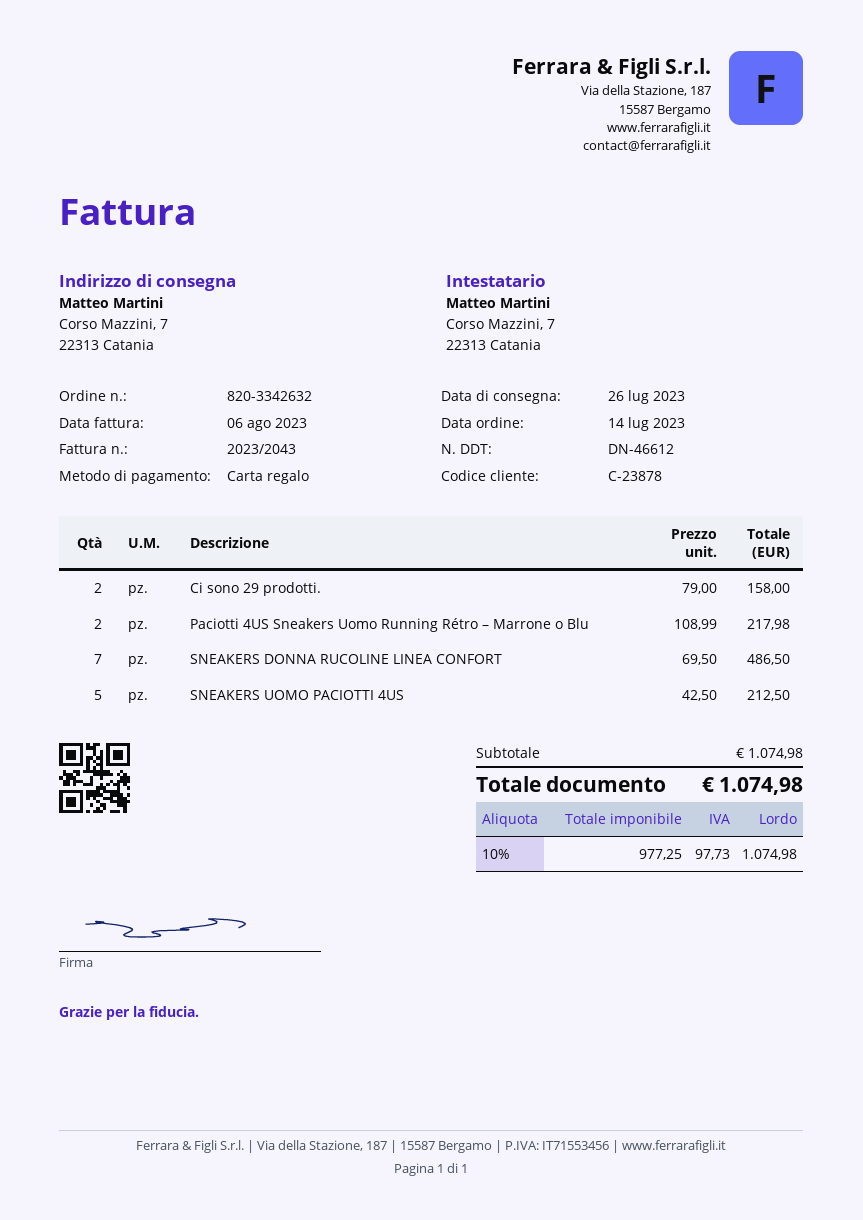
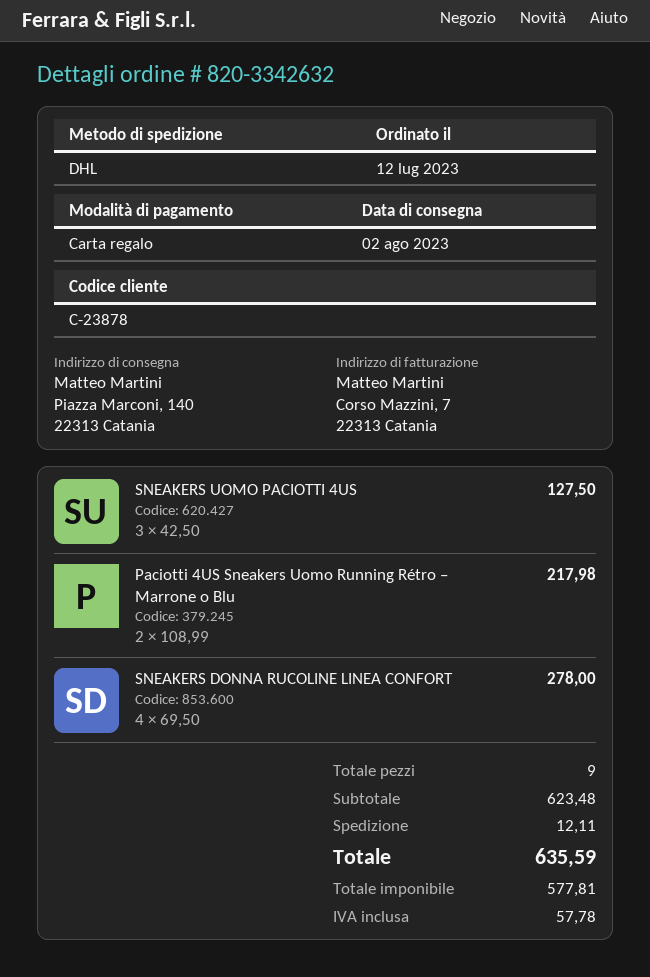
order date: 2023-07-14 -> 2023-07-12
delivery date: 2023-07-26 -> 2023-08-02
ship to: Corso Mazzini, 7, 22313 Catania -> Piazza Marconi, 140, 22313 Catania
Ci sono 29 prodotti.: 2 x 79.00 = 158.00 -> none
SNEAKERS DONNA RUCOLINE LINEA CONFORT: 7 x 69.50 = 486.50 -> 4 x 69.50 = 278.00
SNEAKERS UOMO PACIOTTI 4US: 5 x 42.50 = 212.50 -> 3 x 42.50 = 127.50
subtotal: 1074.98 -> 623.48
shipping: none -> 12.11
net: 977.25 -> 577.81
tax: 97.73 -> 57.78
total: 1074.98 -> 635.59

